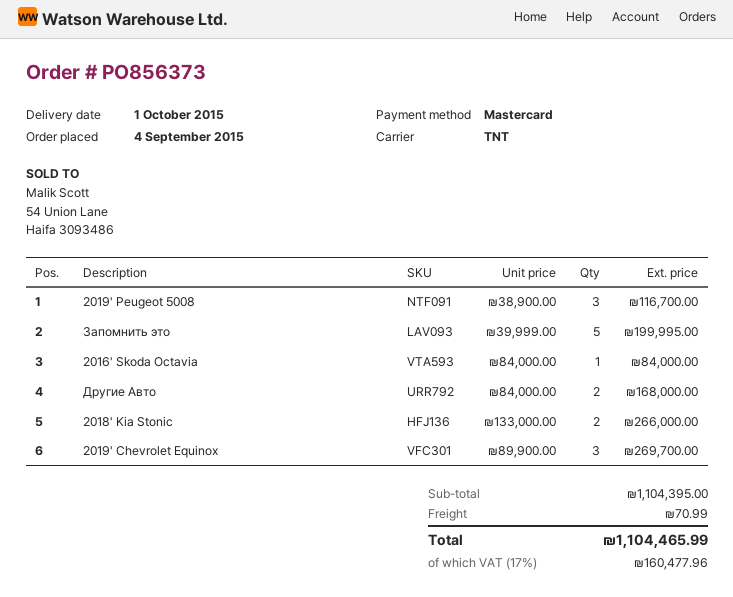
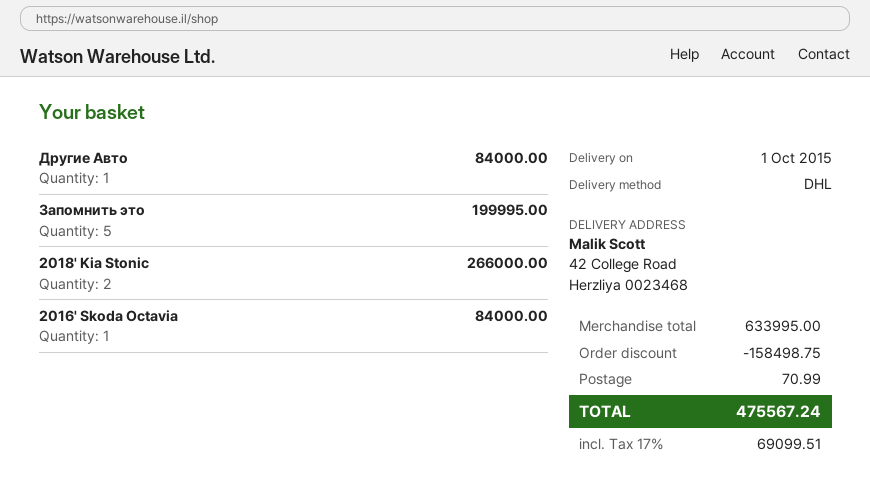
shipping method: TNT -> DHL
2019' Peugeot 5008: 3 for 116700.00 -> none
Другие Авто: 2 for 168000.00 -> 1 for 84000.00
2019' Chevrolet Equinox: 3 for 269700.00 -> none
subtotal: 1104395.00 -> 633995.00
discount: none -> 158498.75
tax: 17% = 160477.96 -> 17% = 69099.51
total: 1104465.99 -> 475567.24

